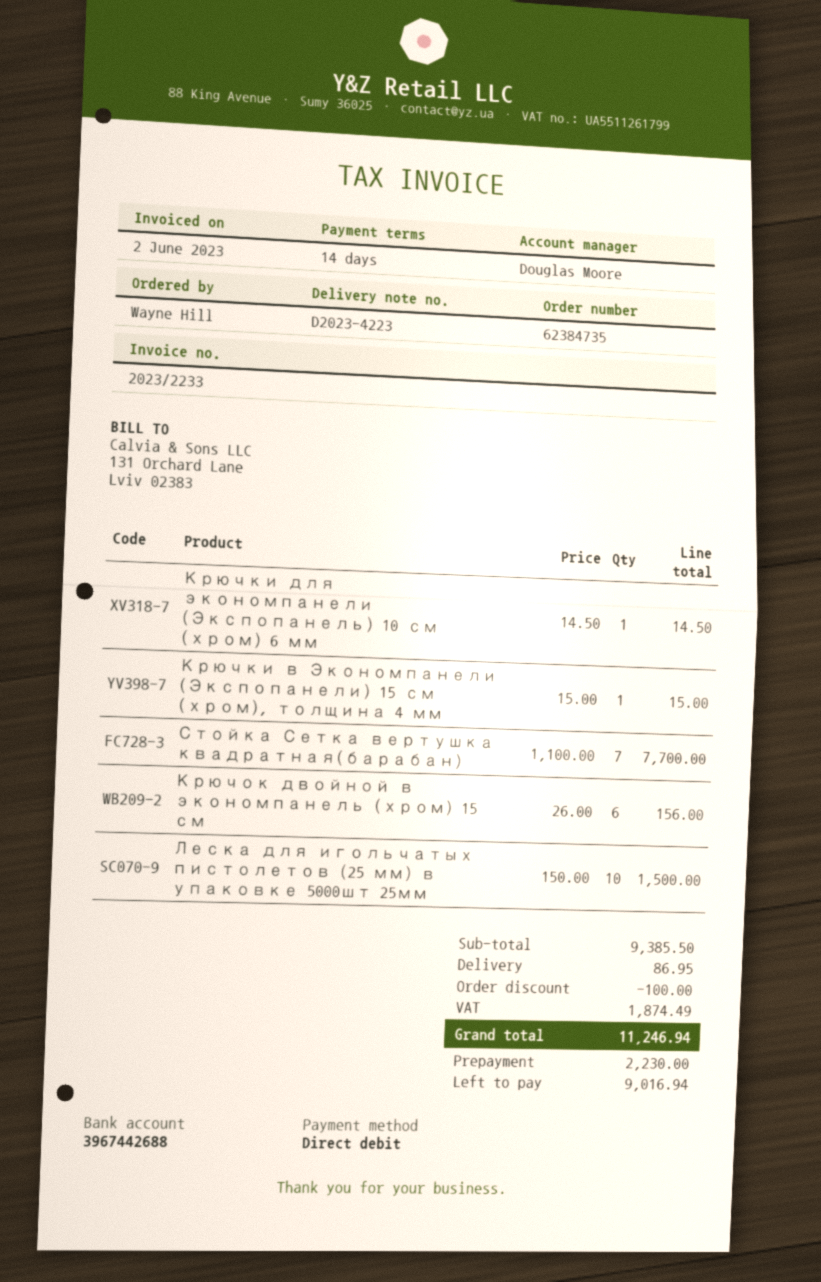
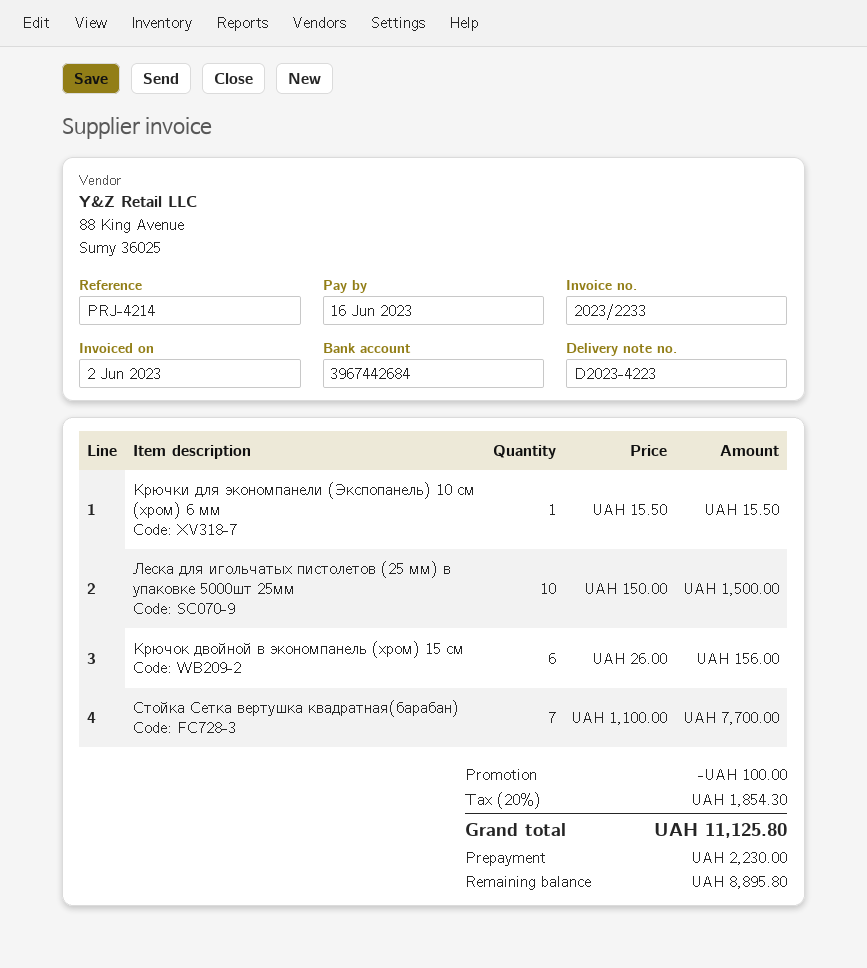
bank account: 3967442688 -> 3967442684
Крючки для экономпанели (Экспопанель) 10 см (хром) 6 мм: 1 x 14.50 = 14.50 -> 1 x 15.50 = 15.50
Крючки в Экономпанели (Экспопанели) 15 см (хром), толщина 4 мм: 1 x 15.00 = 15.00 -> none
shipping: 86.95 -> none
tax: 1874.49 -> 1854.30
total: 11246.94 -> 11125.80
balance: 9016.94 -> 8895.80

